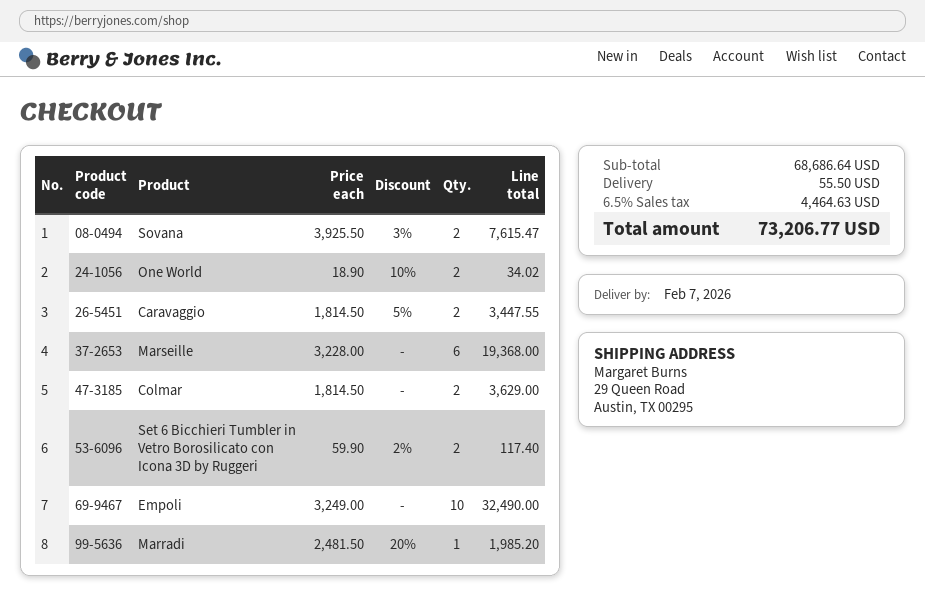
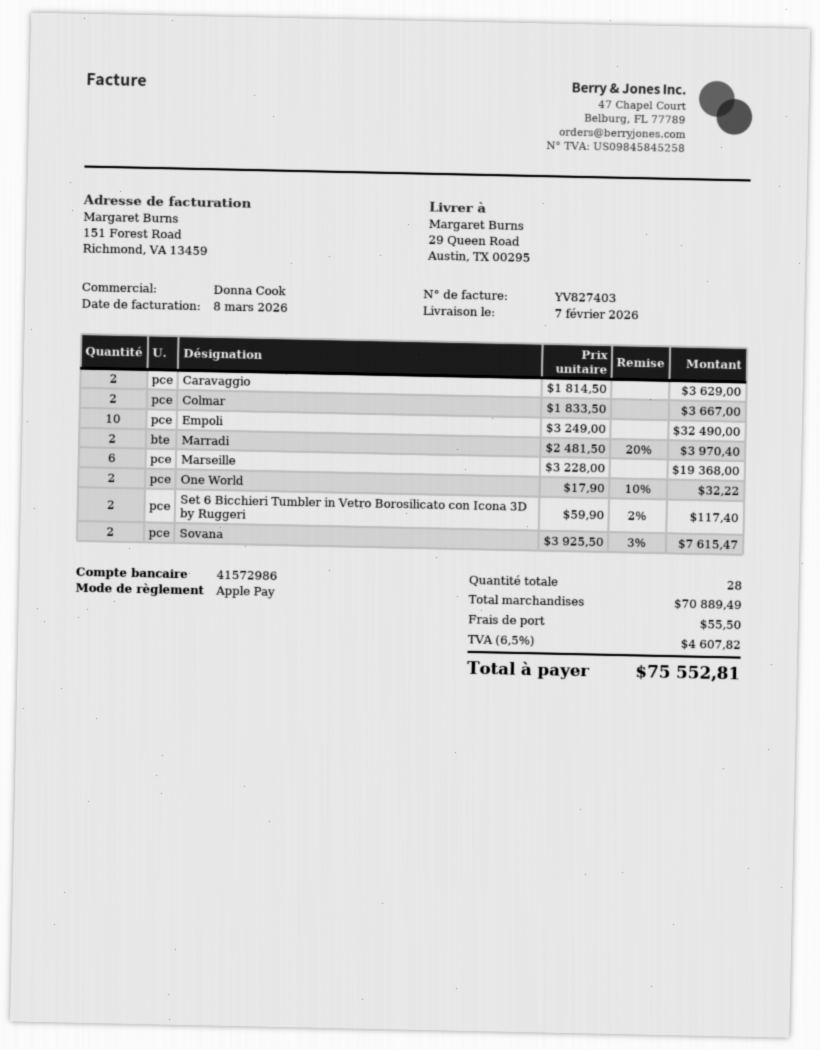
One World: 2 x 18.90 - 10% = 34.02 -> 2 x 17.90 - 10% = 32.22
Caravaggio: 2 x 1814.50 - 5% = 3447.55 -> 2 x 1814.50 = 3629.00
Colmar: 2 x 1814.50 = 3629.00 -> 2 x 1833.50 = 3667.00
Marradi: 1 x 2481.50 - 20% = 1985.20 -> 2 x 2481.50 - 20% = 3970.40
subtotal: 68686.64 -> 70889.49
tax: 6.5% = 4464.63 -> 6.5% = 4607.82
total: 73206.77 -> 75552.81

